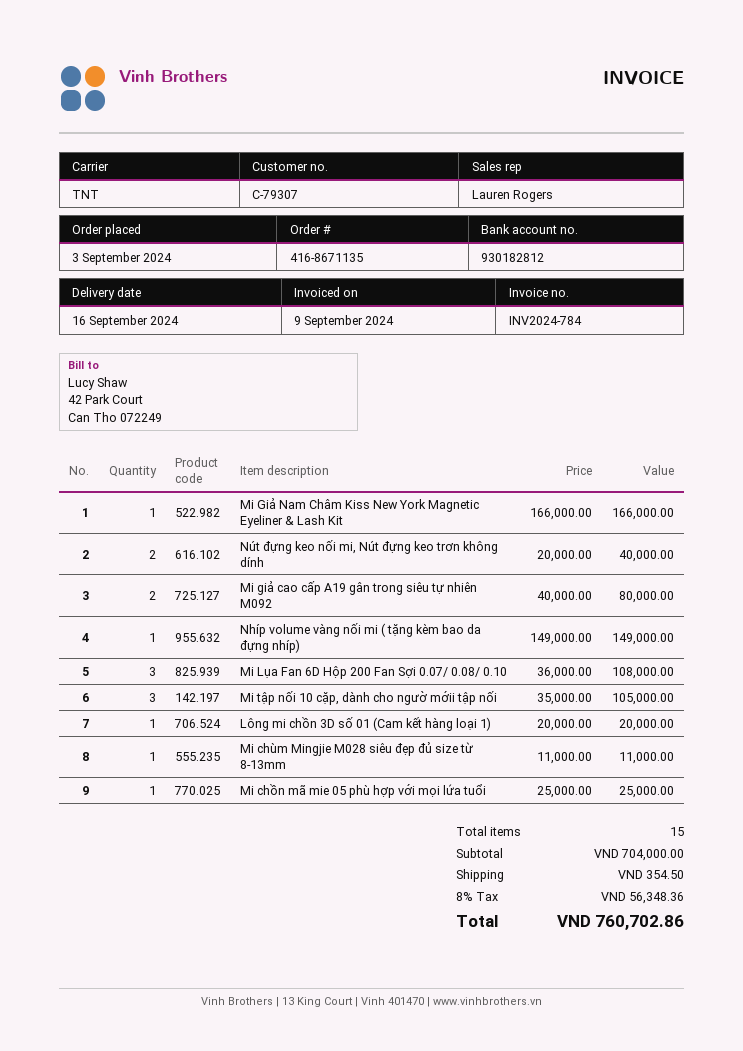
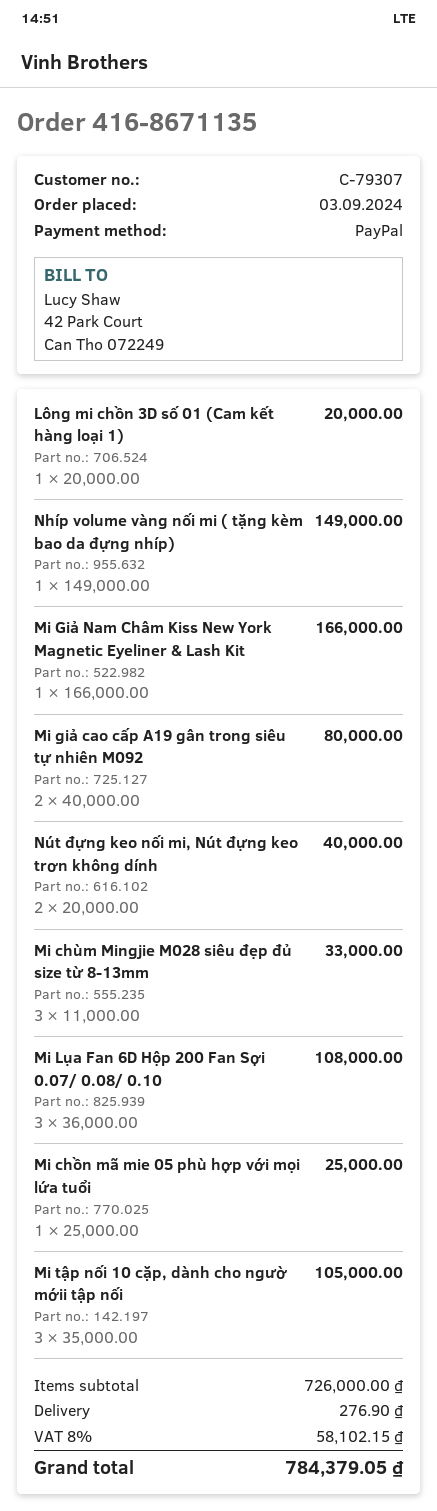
Mi chùm Mingjie M028 siêu đẹp đủ size từ 8-13mm: 1 x 11000.00 = 11000.00 -> 3 x 11000.00 = 33000.00
subtotal: 704000.00 -> 726000.00
shipping: 354.50 -> 276.90
tax: 8% = 56348.36 -> 8% = 58102.15
total: 760702.86 -> 784379.05

